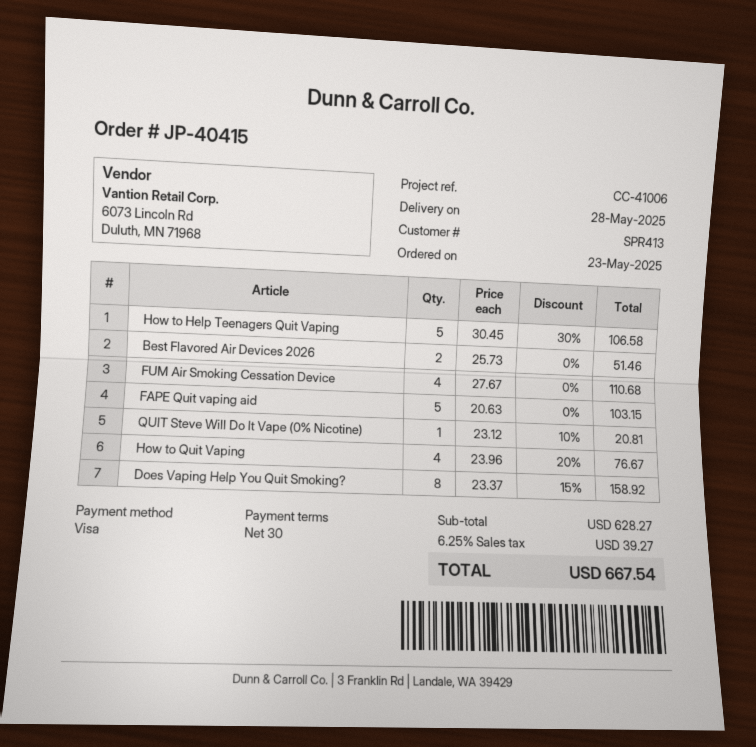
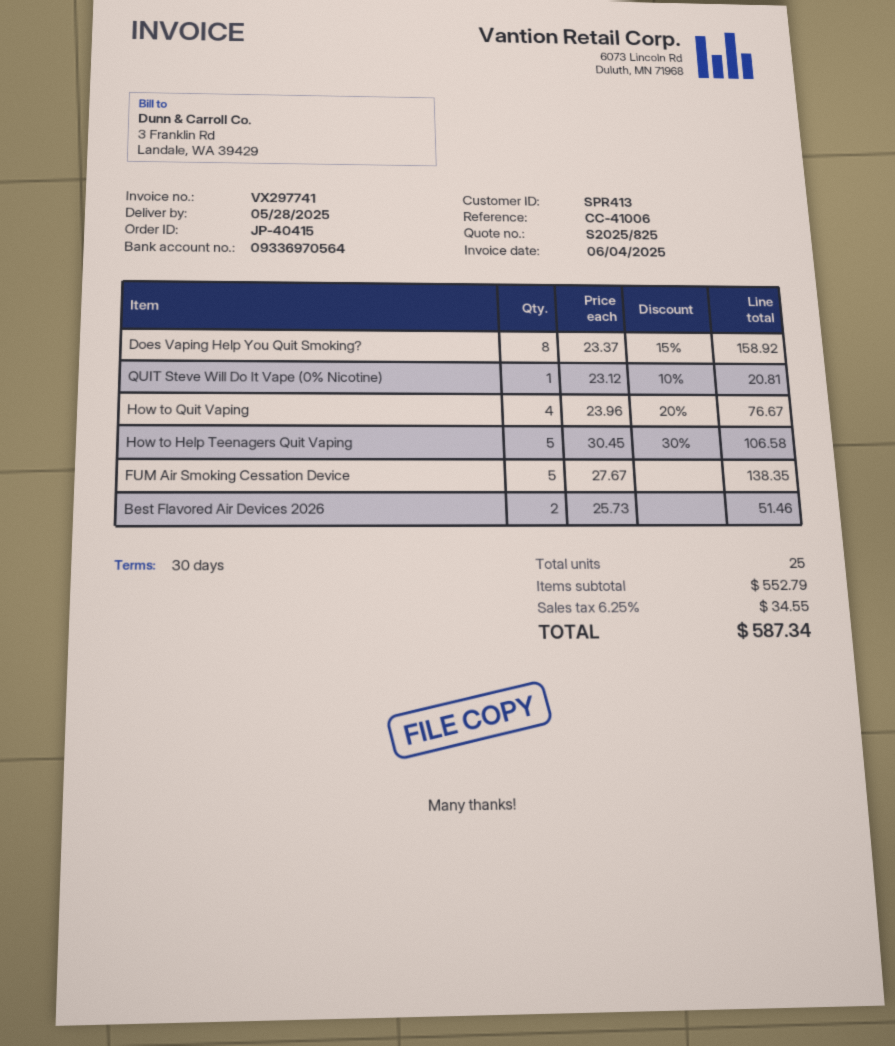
FUM Air Smoking Cessation Device: 4 x 27.67 = 110.68 -> 5 x 27.67 = 138.35
FAPE Quit vaping aid: 5 x 20.63 = 103.15 -> none
subtotal: 628.27 -> 552.79
tax: 6.25% = 39.27 -> 6.25% = 34.55
total: 667.54 -> 587.34

